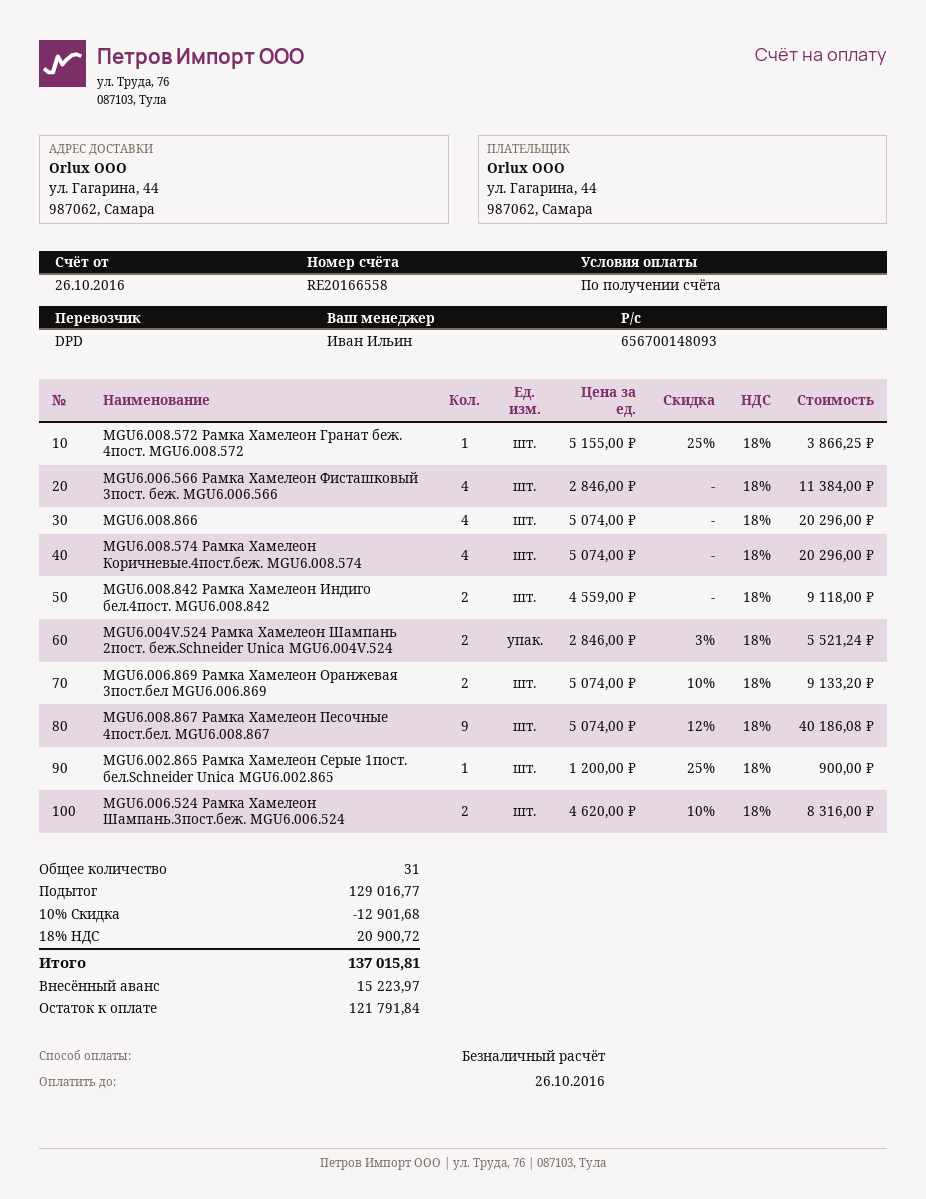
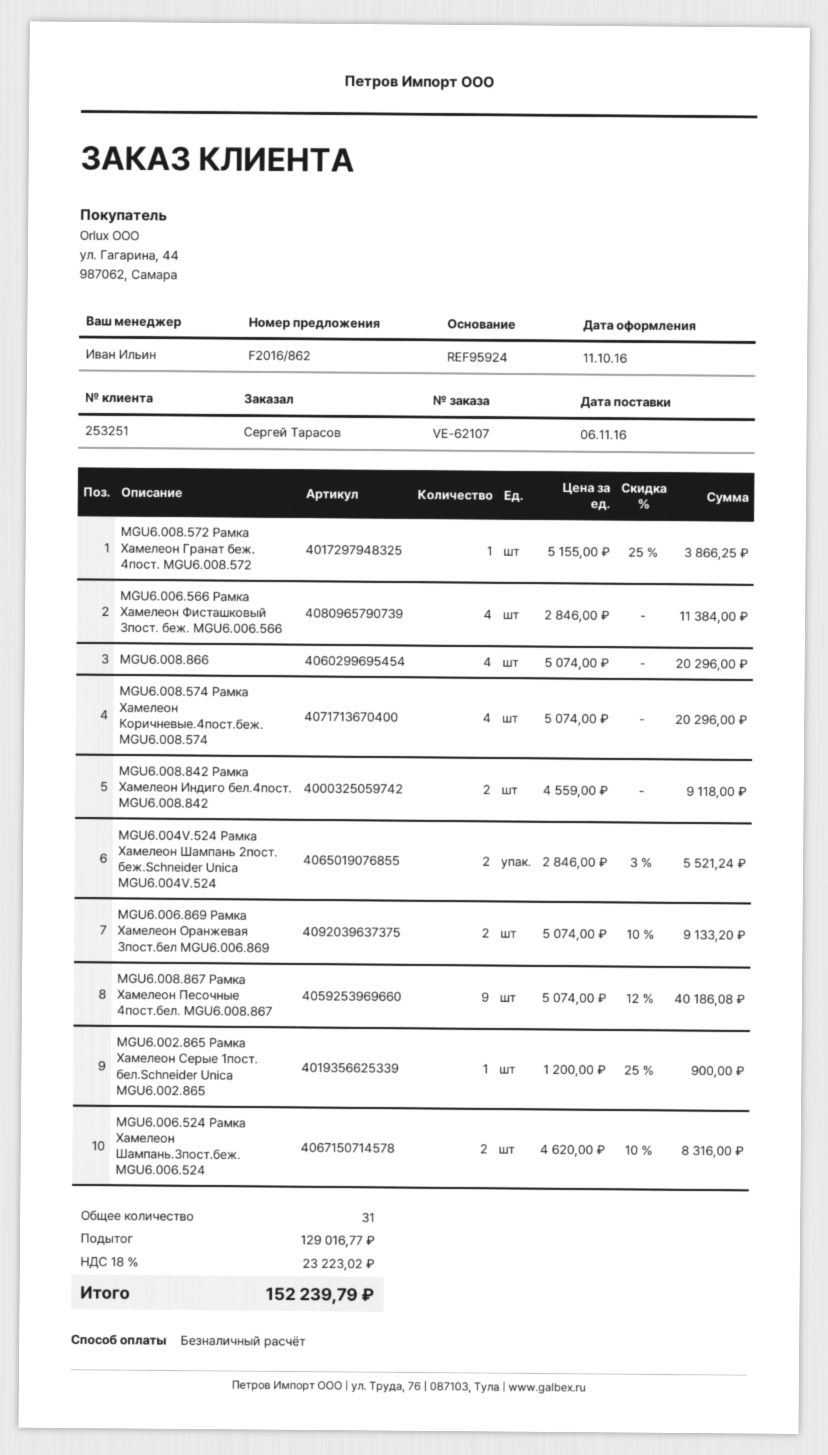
discount: 10% = 12901.68 -> none
tax: 18% = 20900.72 -> 18% = 23223.02
total: 137015.81 -> 152239.79

